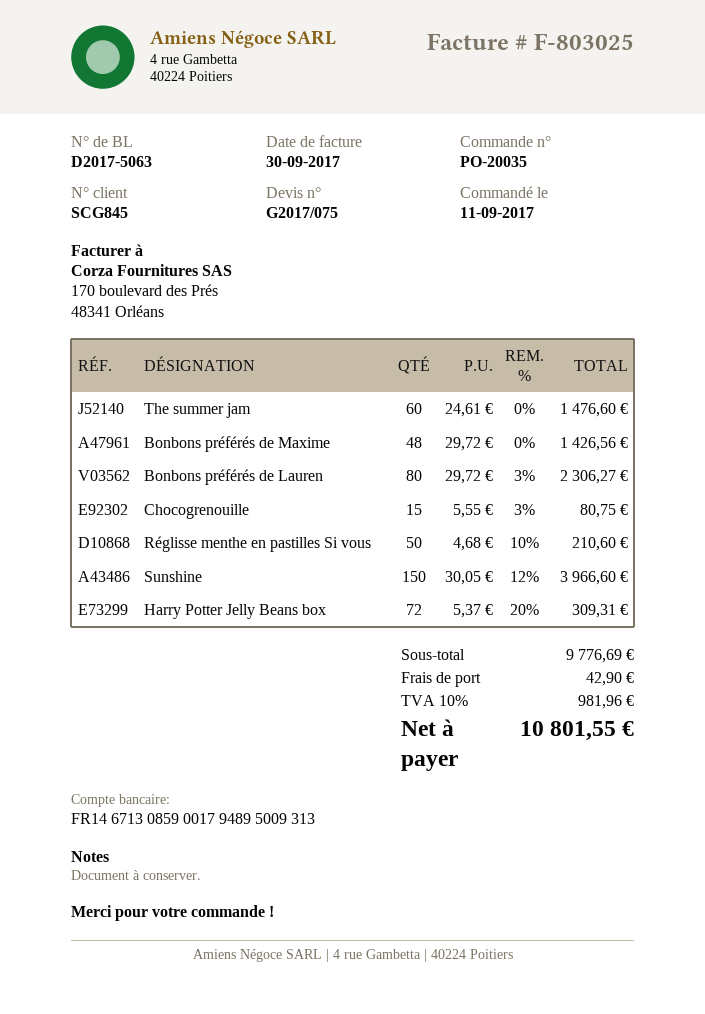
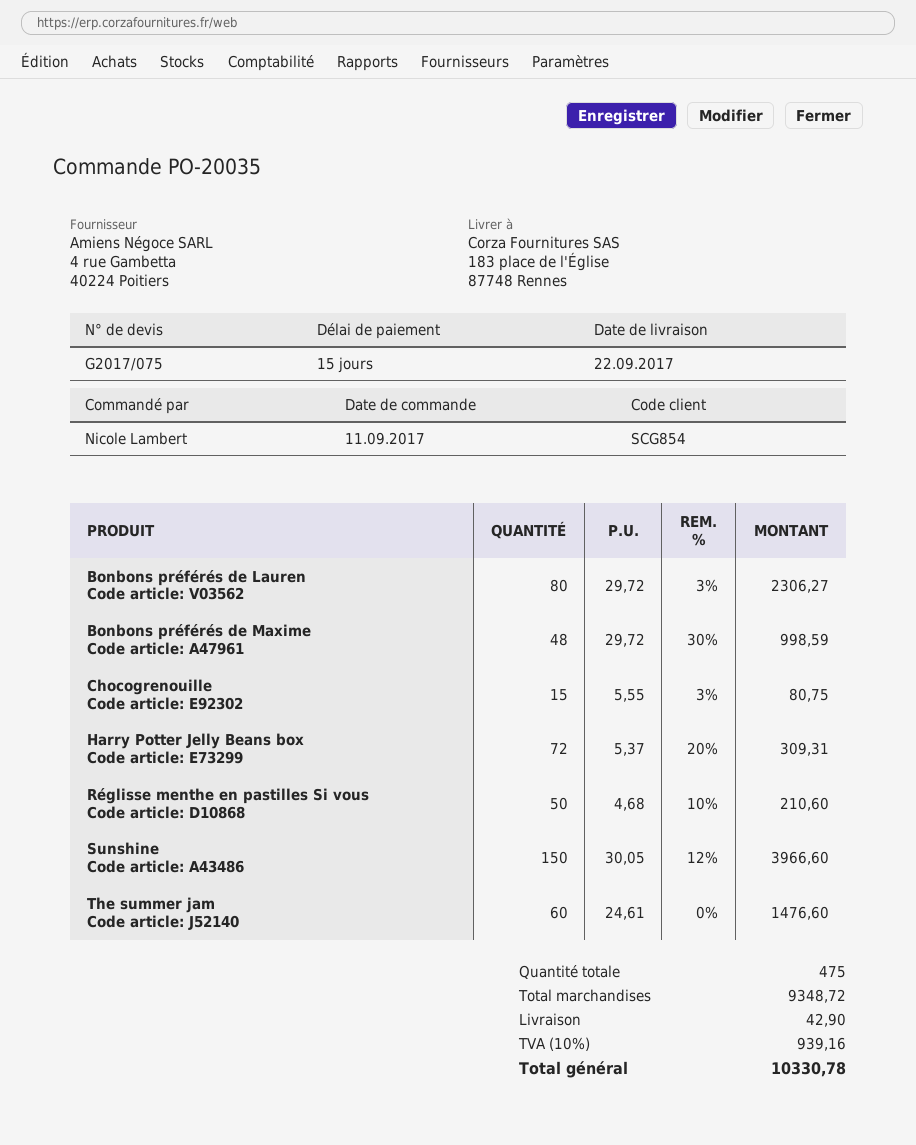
customer number: SCG845 -> SCG854
Bonbons préférés de Maxime: 48 x 29.72 = 1426.56 -> 48 x 29.72 - 30% = 998.59
subtotal: 9776.69 -> 9348.72
tax: 10% = 981.96 -> 10% = 939.16
total: 10801.55 -> 10330.78

